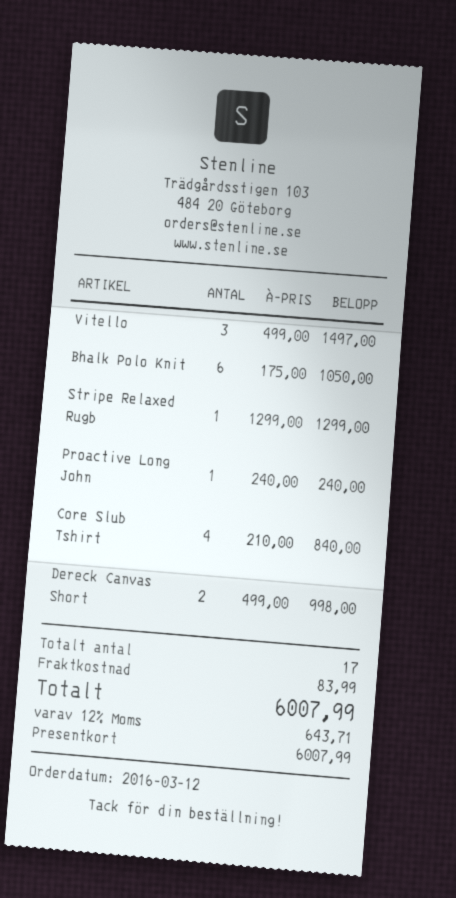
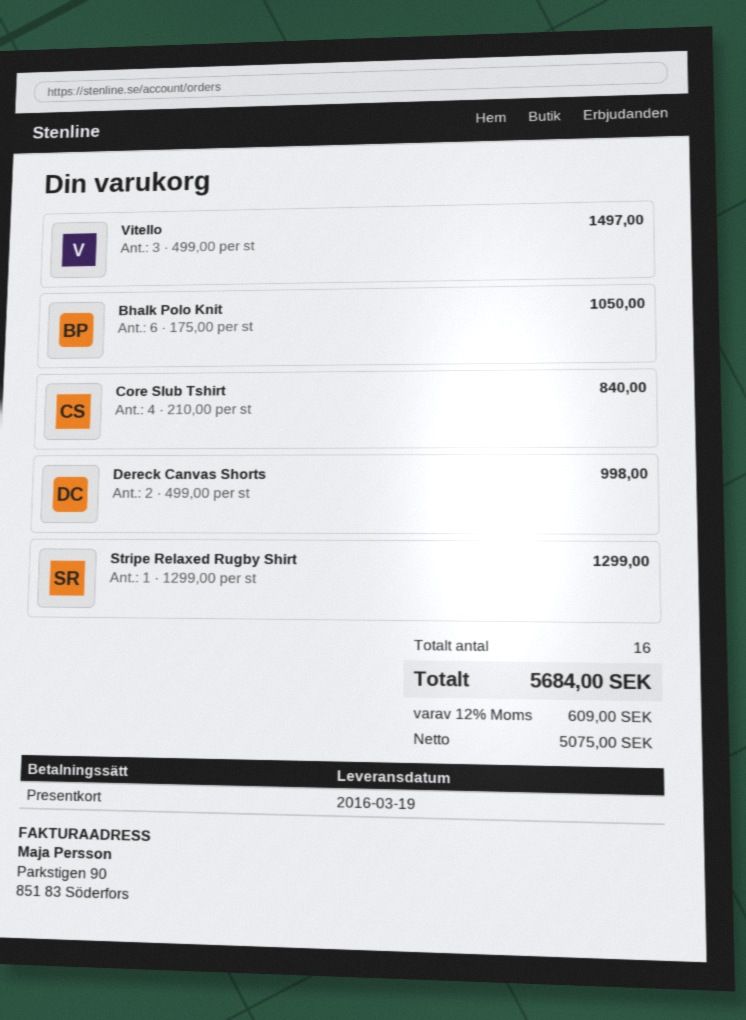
Proactive Long John: 1 x 240.00 = 240.00 -> none
total quantity: 17 -> 16
shipping: 83.99 -> none
tax: 12% = 643.71 -> 12% = 609.00
total: 6007.99 -> 5684.00

